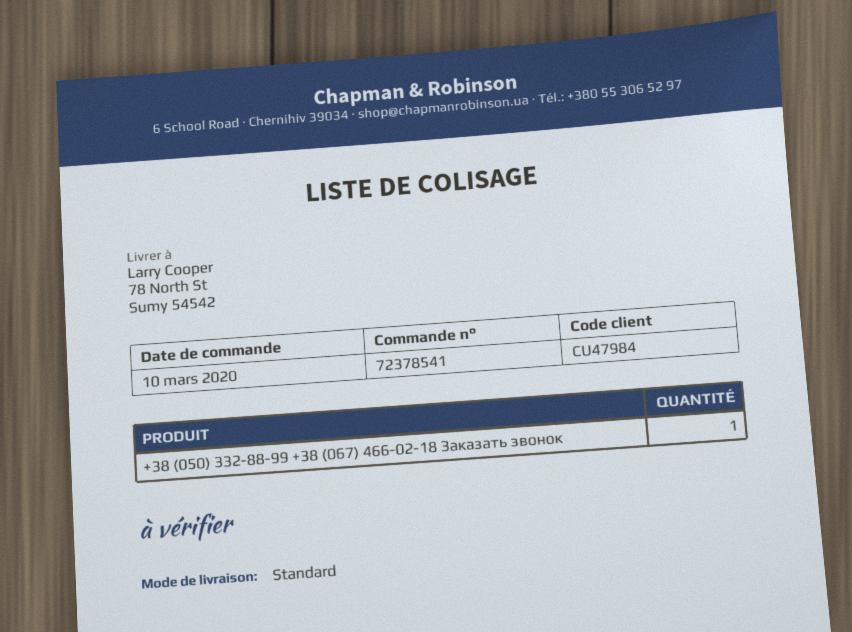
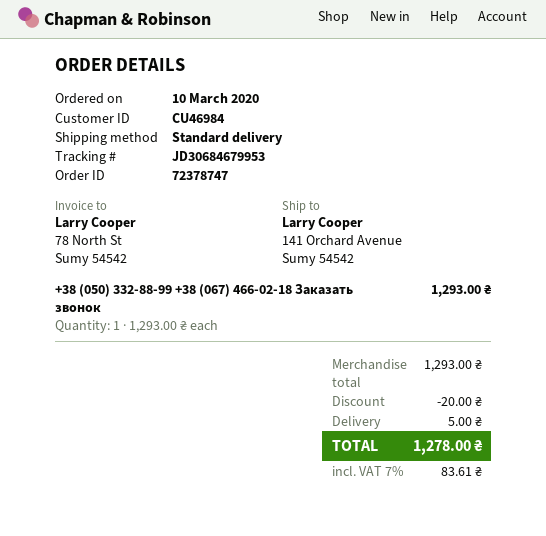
order number: 72378541 -> 72378747
customer number: CU47984 -> CU46984
ship to: 78 North St, Sumy 54542 -> 141 Orchard Avenue, Sumy 54542

